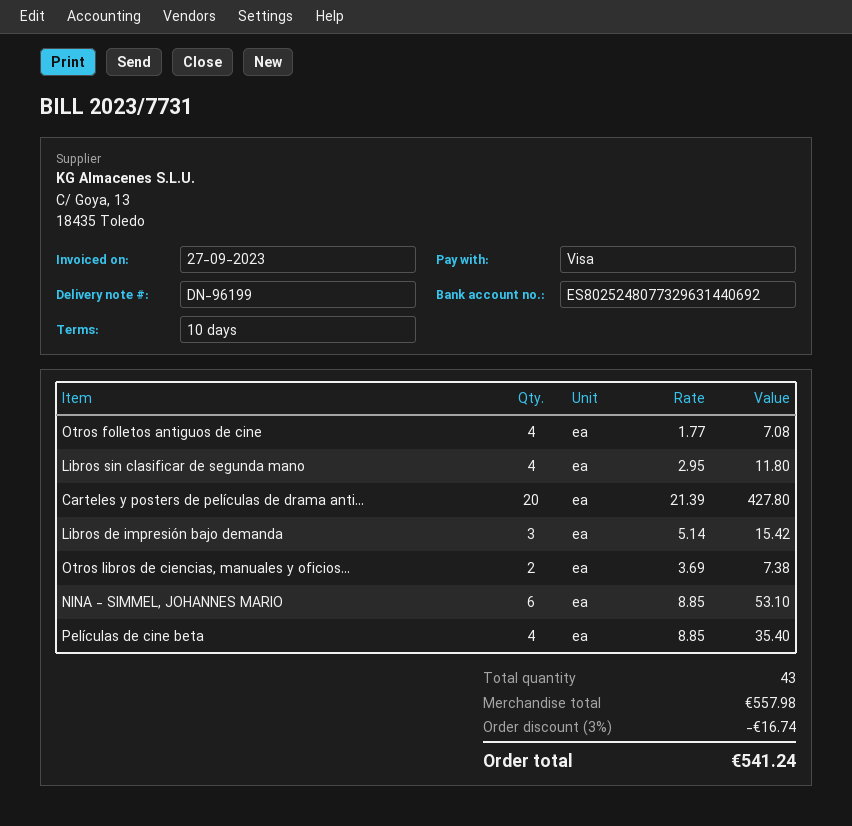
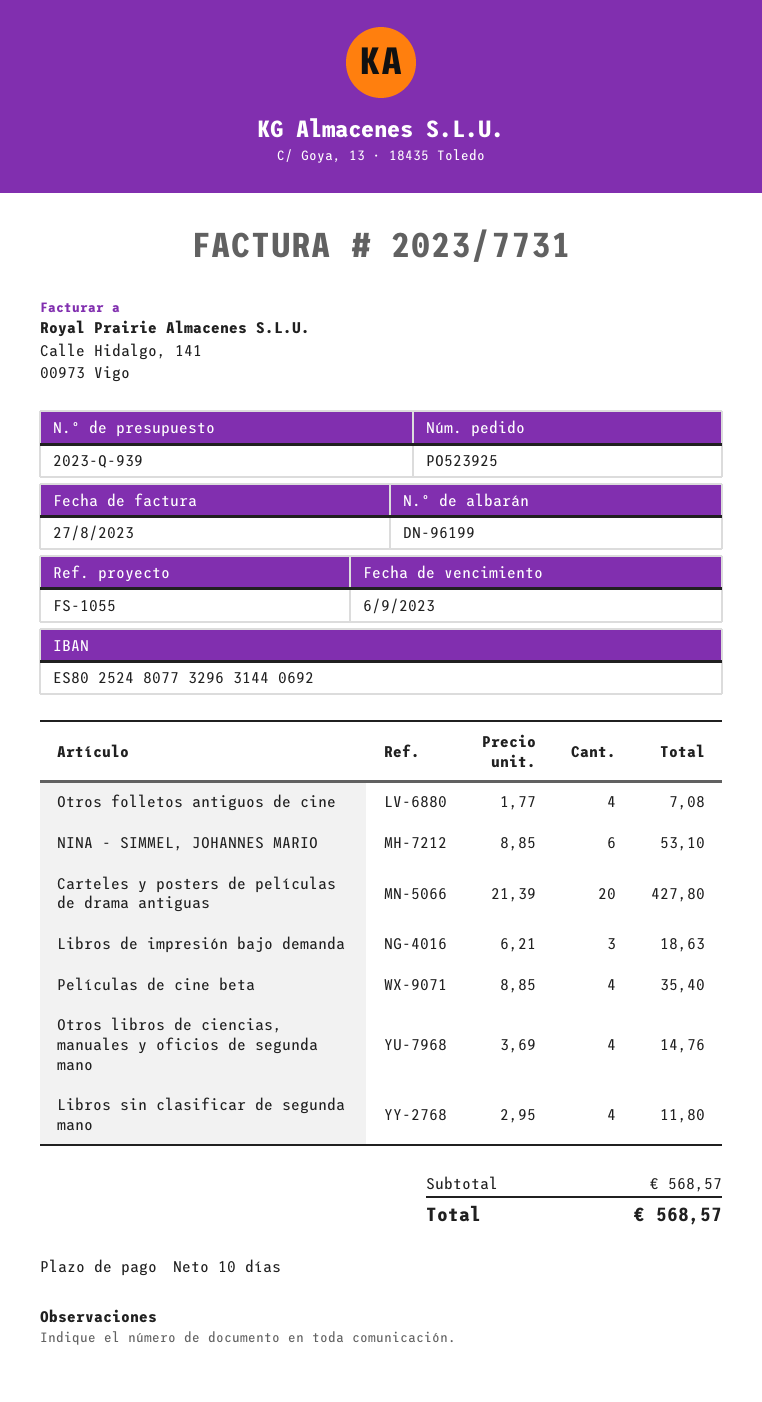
invoice date: 2023-09-27 -> 2023-08-27
Libros de impresión bajo demanda: 3 x 5.14 = 15.42 -> 3 x 6.21 = 18.63
Otros libros de ciencias, manuales y oficios...: 2 x 3.69 = 7.38 -> 4 x 3.69 = 14.76
subtotal: 557.98 -> 568.57
discount: 3% = 16.74 -> none
total: 541.24 -> 568.57

